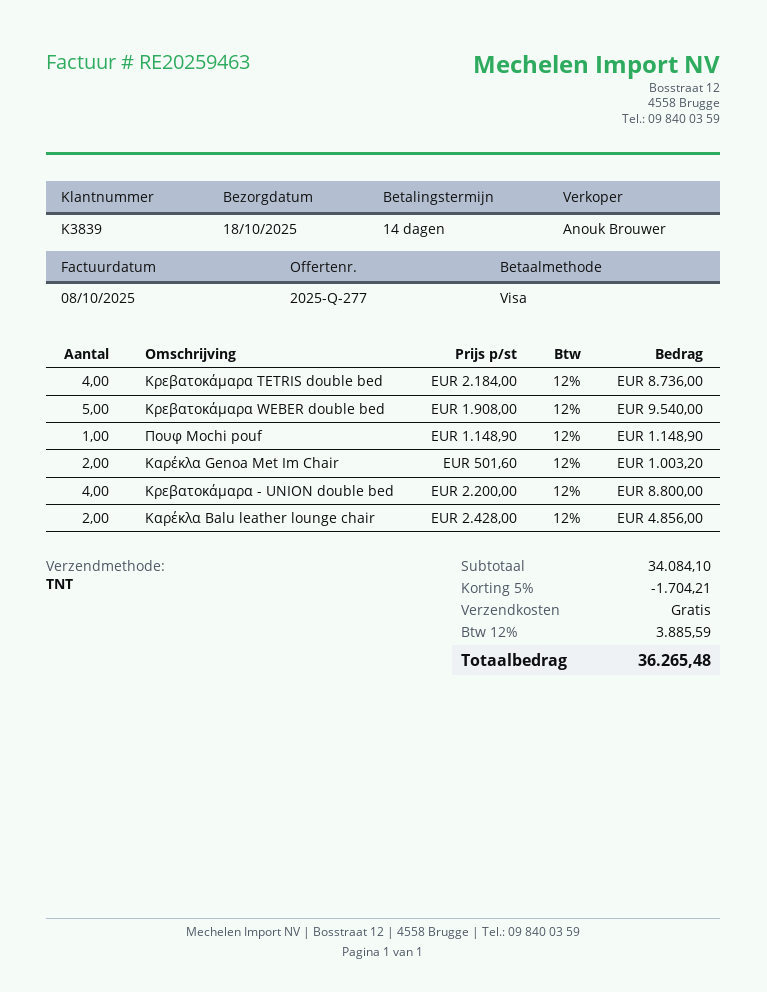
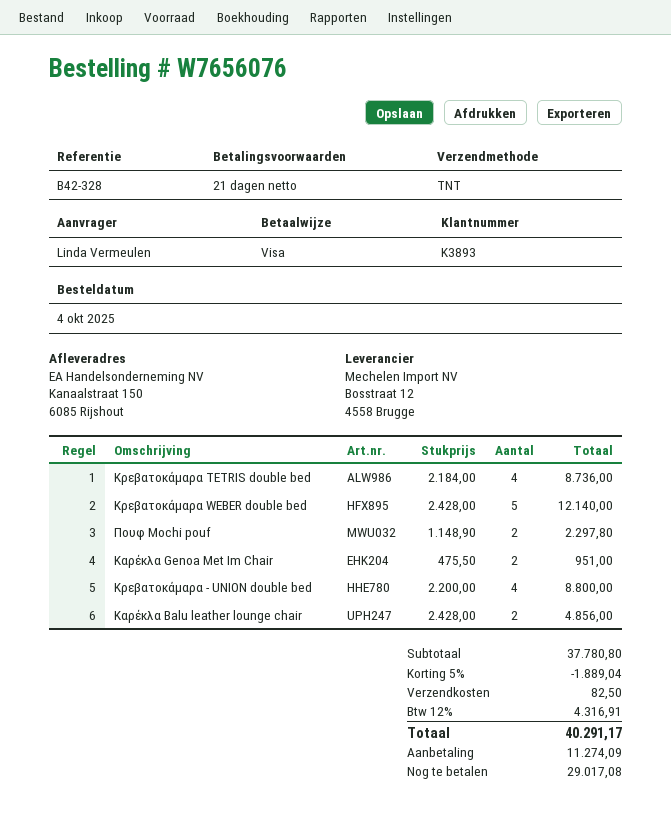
payment terms: 14 days -> 21 days
customer number: K3839 -> K3893
Κρεβατοκάμαρα WEBER double bed: 5 x 1908.00 = 9540.00 -> 5 x 2428.00 = 12140.00
Πουφ Mochi pouf: 1 x 1148.90 = 1148.90 -> 2 x 1148.90 = 2297.80
Καρέκλα Genoa Met Im Chair: 2 x 501.60 = 1003.20 -> 2 x 475.50 = 951.00
subtotal: 34084.10 -> 37780.80
discount: 5% = 1704.21 -> 5% = 1889.04
shipping: 0.00 -> 82.50
tax: 12% = 3885.59 -> 12% = 4316.91
total: 36265.48 -> 40291.17

